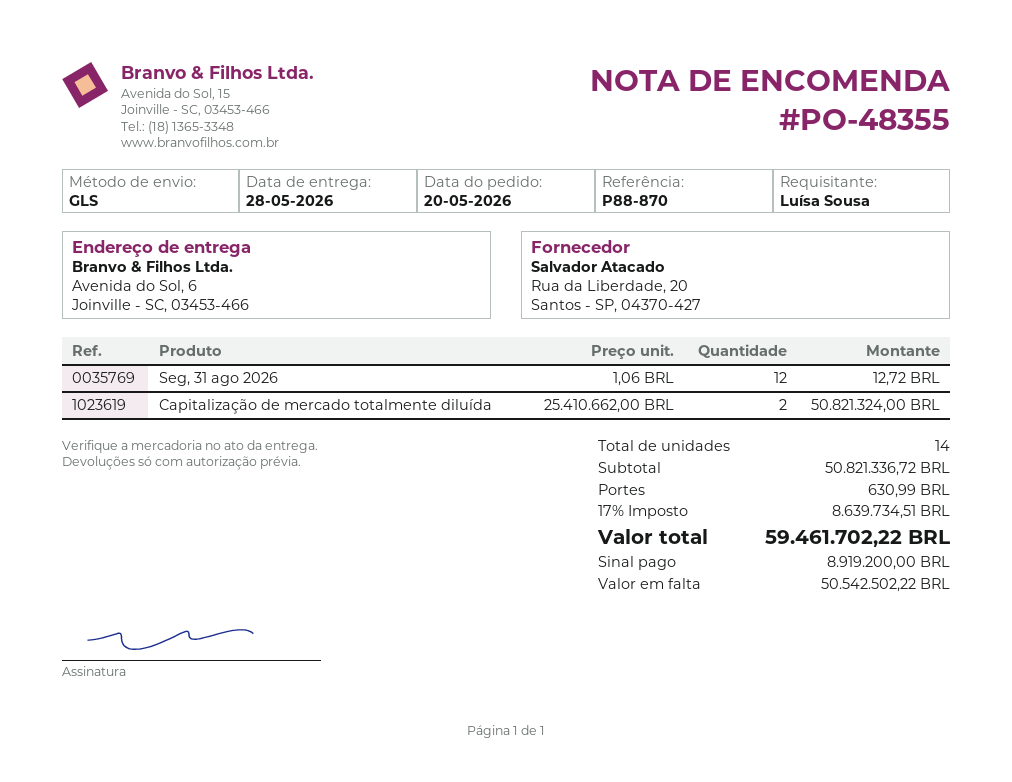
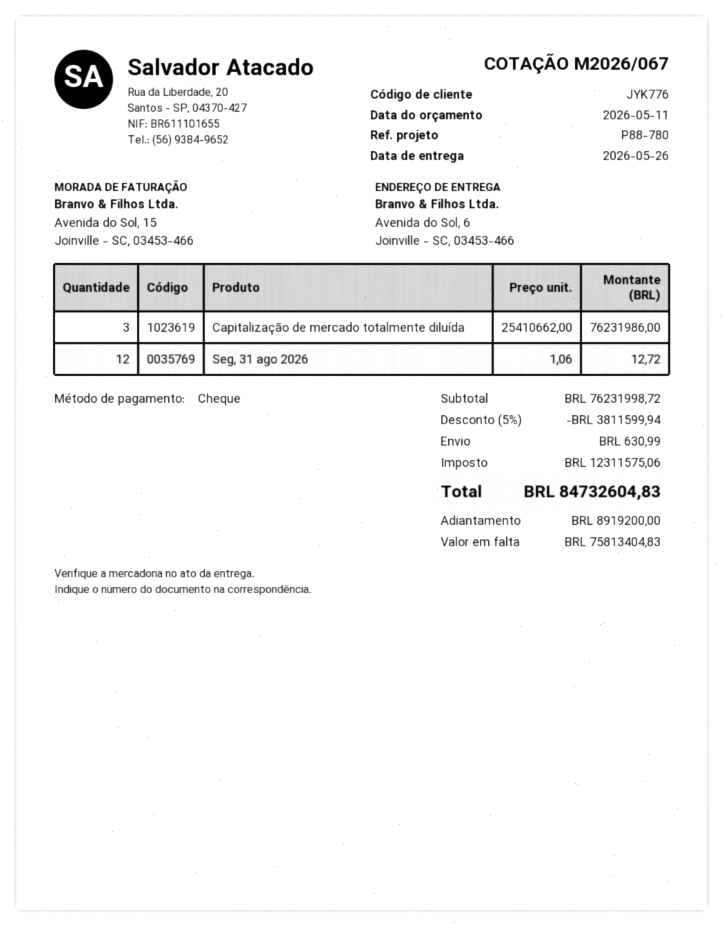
delivery date: 2026-05-28 -> 2026-05-26
reference: P88-870 -> P88-780
Capitalização de mercado totalmente diluída: 2 x 25410662.00 = 50821324.00 -> 3 x 25410662.00 = 76231986.00
subtotal: 50821336.72 -> 76231998.72
discount: none -> 5% = 3811599.94
tax: 8639734.51 -> 12311575.06
total: 59461702.22 -> 84732604.83
balance: 50542502.22 -> 75813404.83

